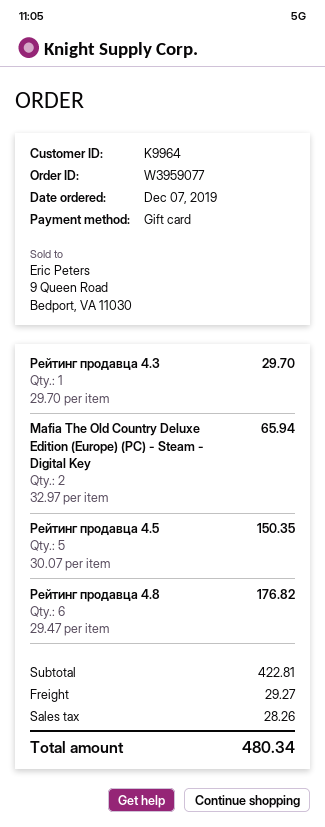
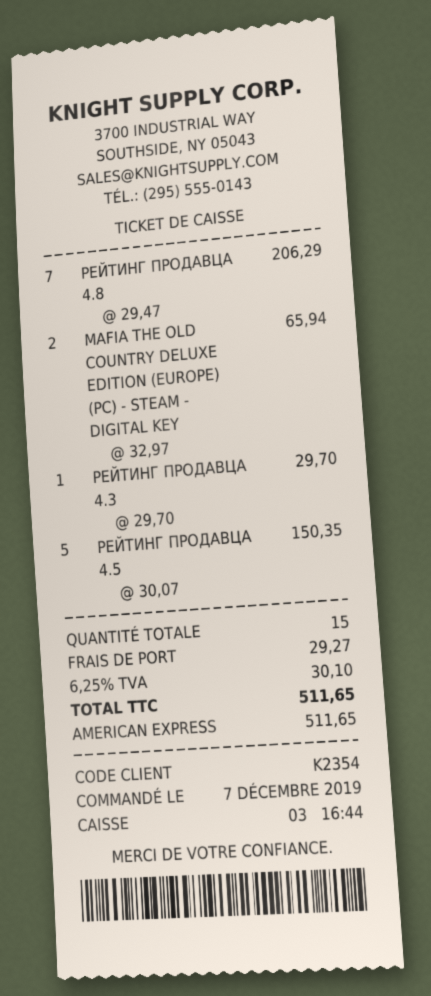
customer number: K9964 -> K2354
payment method: gift card -> American Express
Рейтинг продавца 4.8: 6 x 29.47 = 176.82 -> 7 x 29.47 = 206.29
tax: 28.26 -> 30.10
total: 480.34 -> 511.65

